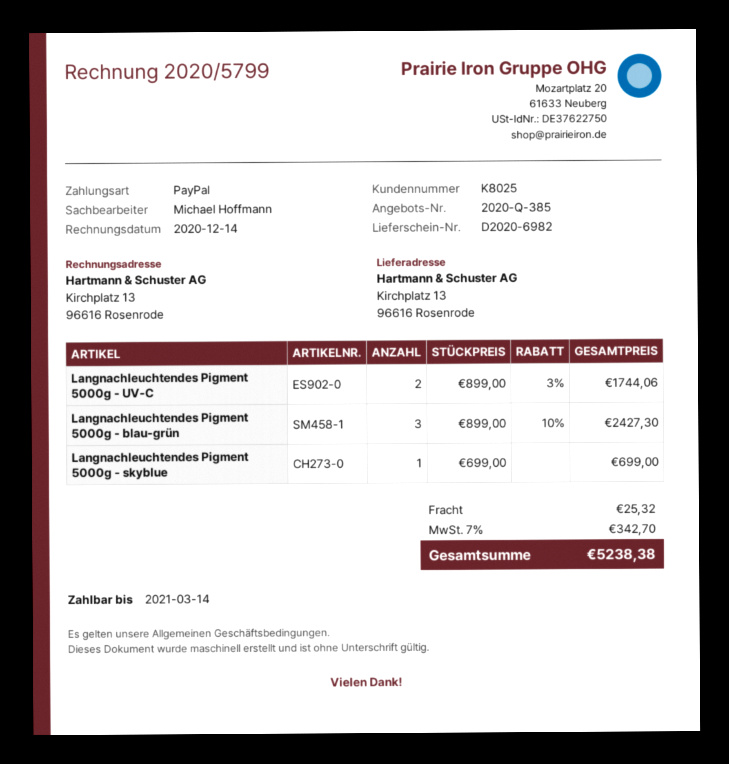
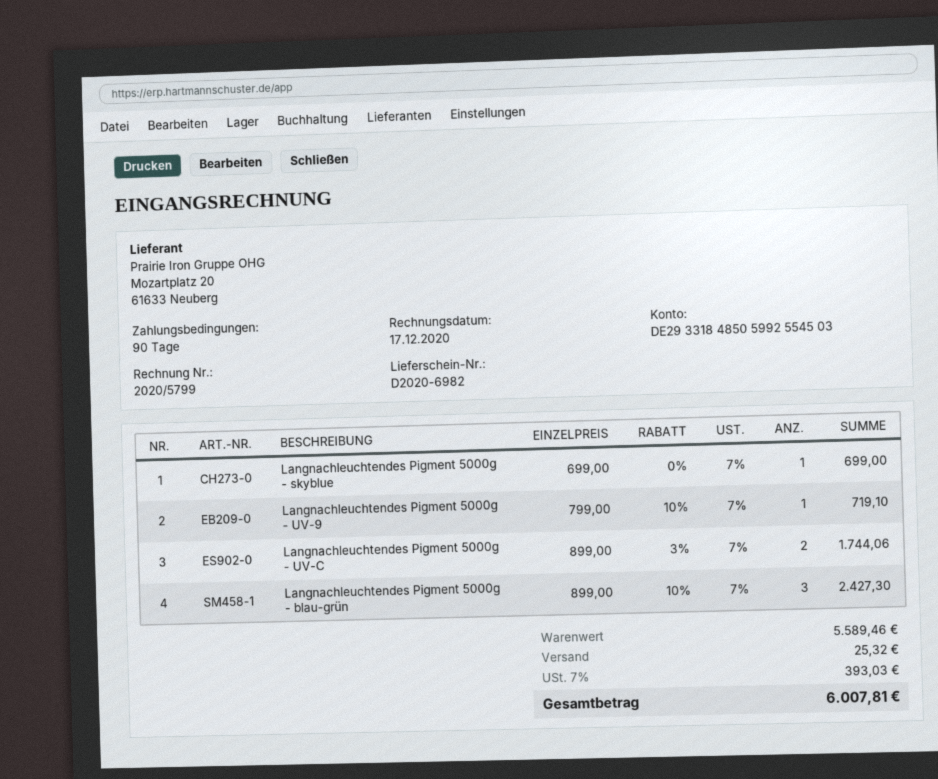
invoice date: 2020-12-14 -> 2020-12-17
Langnachleuchtendes Pigment 5000g - UV-9: none -> 1 x 799.00 - 10% = 719.10
tax: 7% = 342.70 -> 7% = 393.03
total: 5238.38 -> 6007.81

